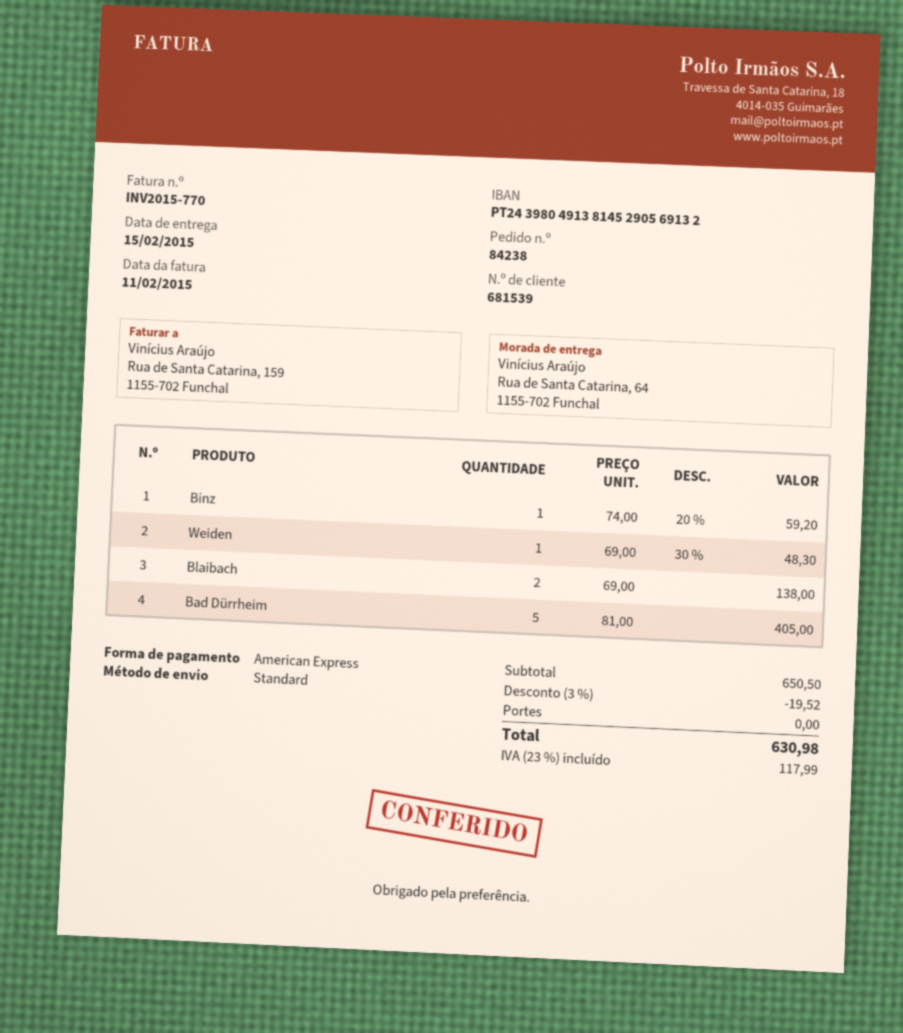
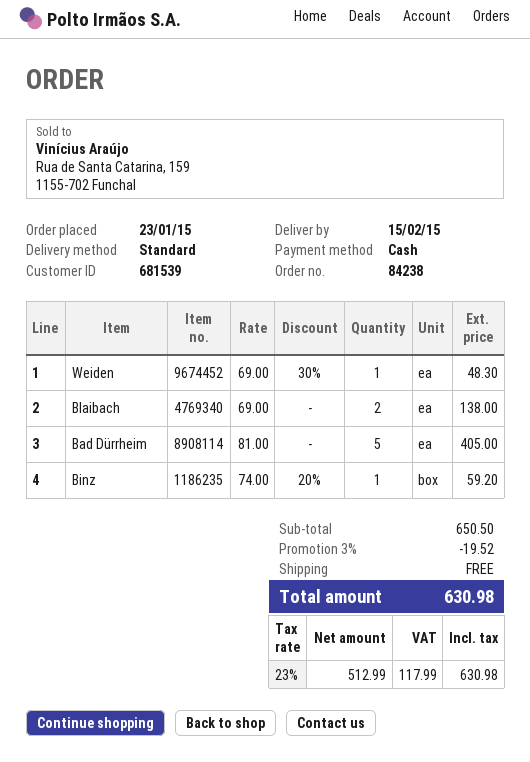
payment method: American Express -> cash

